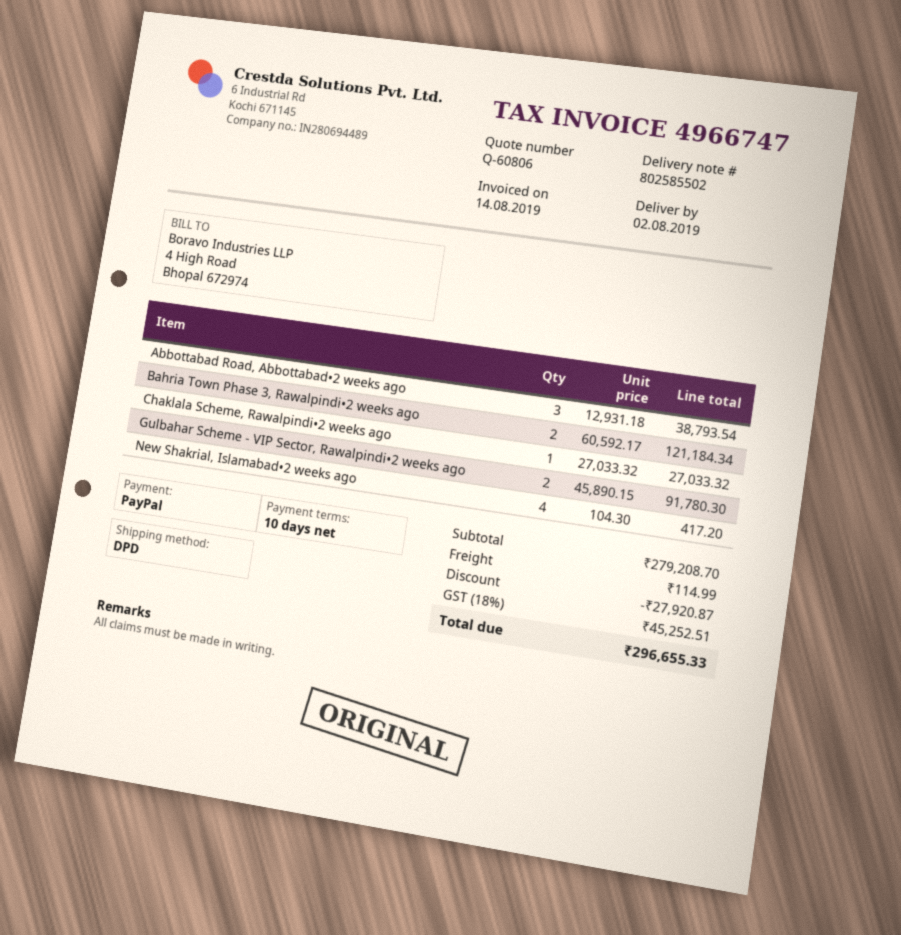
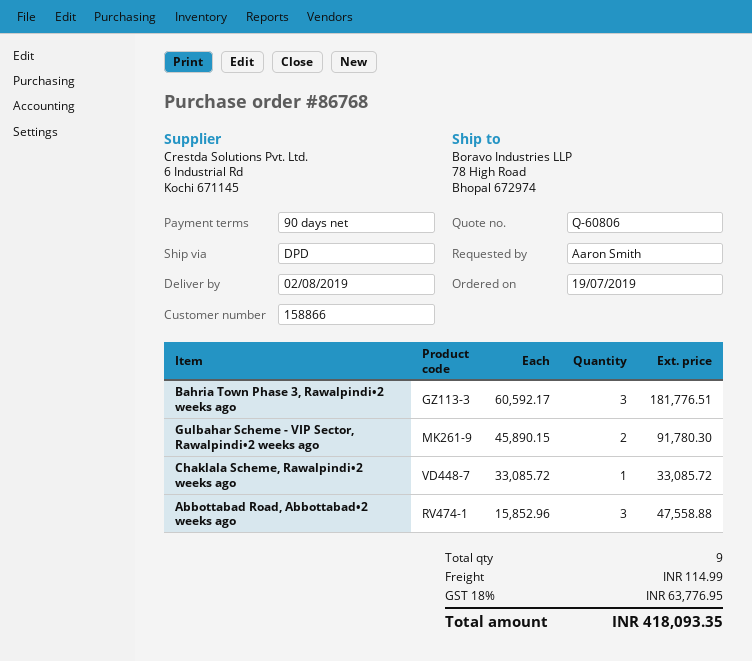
payment terms: 10 days -> 90 days
Abbottabad Road, Abbottabad•2 weeks ago: 3 x 12931.18 = 38793.54 -> 3 x 15852.96 = 47558.88
Bahria Town Phase 3, Rawalpindi•2 weeks ago: 2 x 60592.17 = 121184.34 -> 3 x 60592.17 = 181776.51
Chaklala Scheme, Rawalpindi•2 weeks ago: 1 x 27033.32 = 27033.32 -> 1 x 33085.72 = 33085.72
New Shakrial, Islamabad•2 weeks ago: 4 x 104.30 = 417.20 -> none
discount: 27920.87 -> none
tax: 18% = 45252.51 -> 18% = 63776.95
total: 296655.33 -> 418093.35

